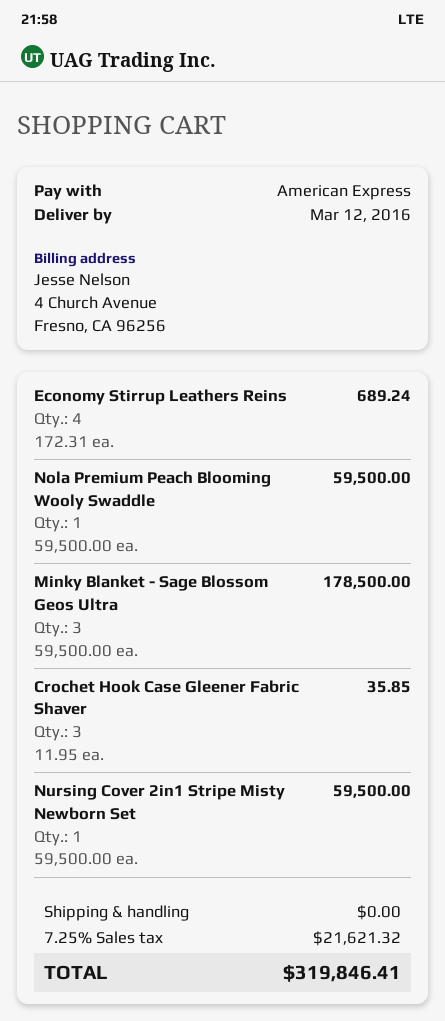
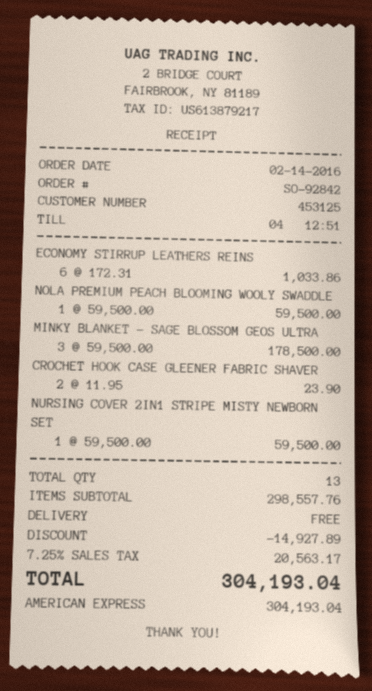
Economy Stirrup Leathers Reins: 4 x 172.31 = 689.24 -> 6 x 172.31 = 1033.86
Crochet Hook Case Gleener Fabric Shaver: 3 x 11.95 = 35.85 -> 2 x 11.95 = 23.90
discount: none -> 14927.89
tax: 7.25% = 21621.32 -> 7.25% = 20563.17
total: 319846.41 -> 304193.04

